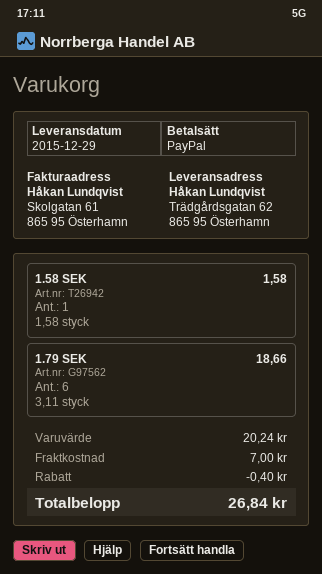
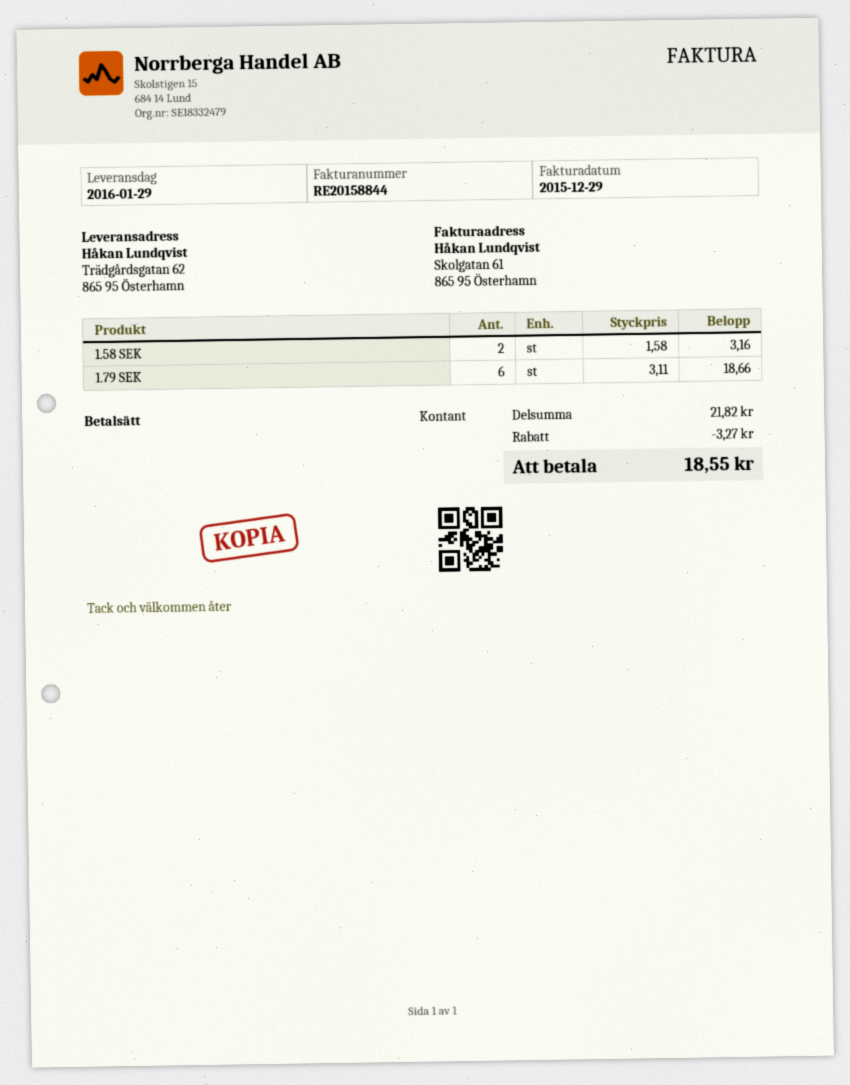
delivery date: 2015-12-29 -> 2016-01-29
payment method: PayPal -> cash
1.58 SEK: 1 x 1.58 = 1.58 -> 2 x 1.58 = 3.16
subtotal: 20.24 -> 21.82
discount: 0.40 -> 3.27
shipping: 7.00 -> none
total: 26.84 -> 18.55

